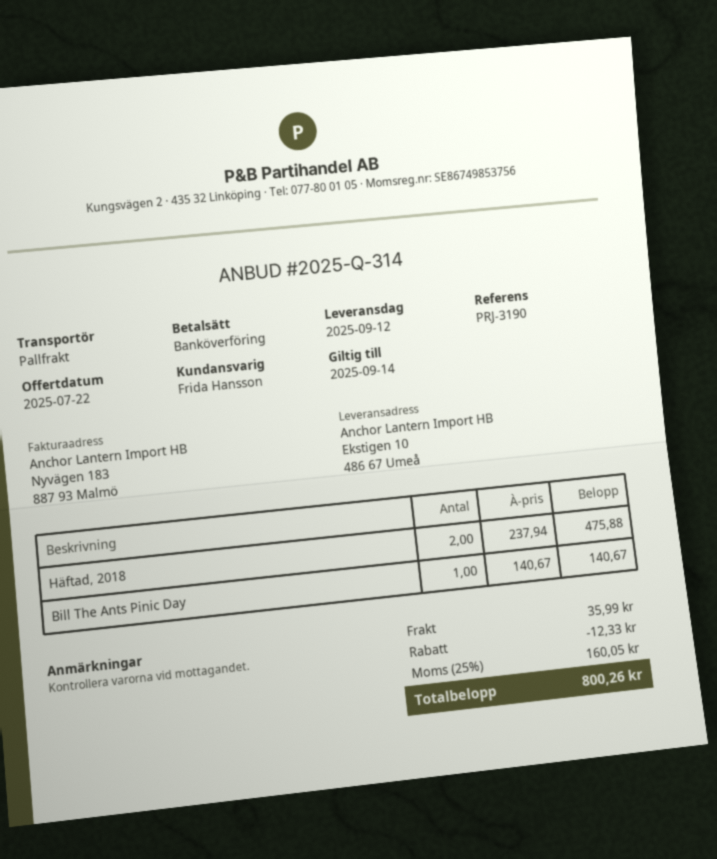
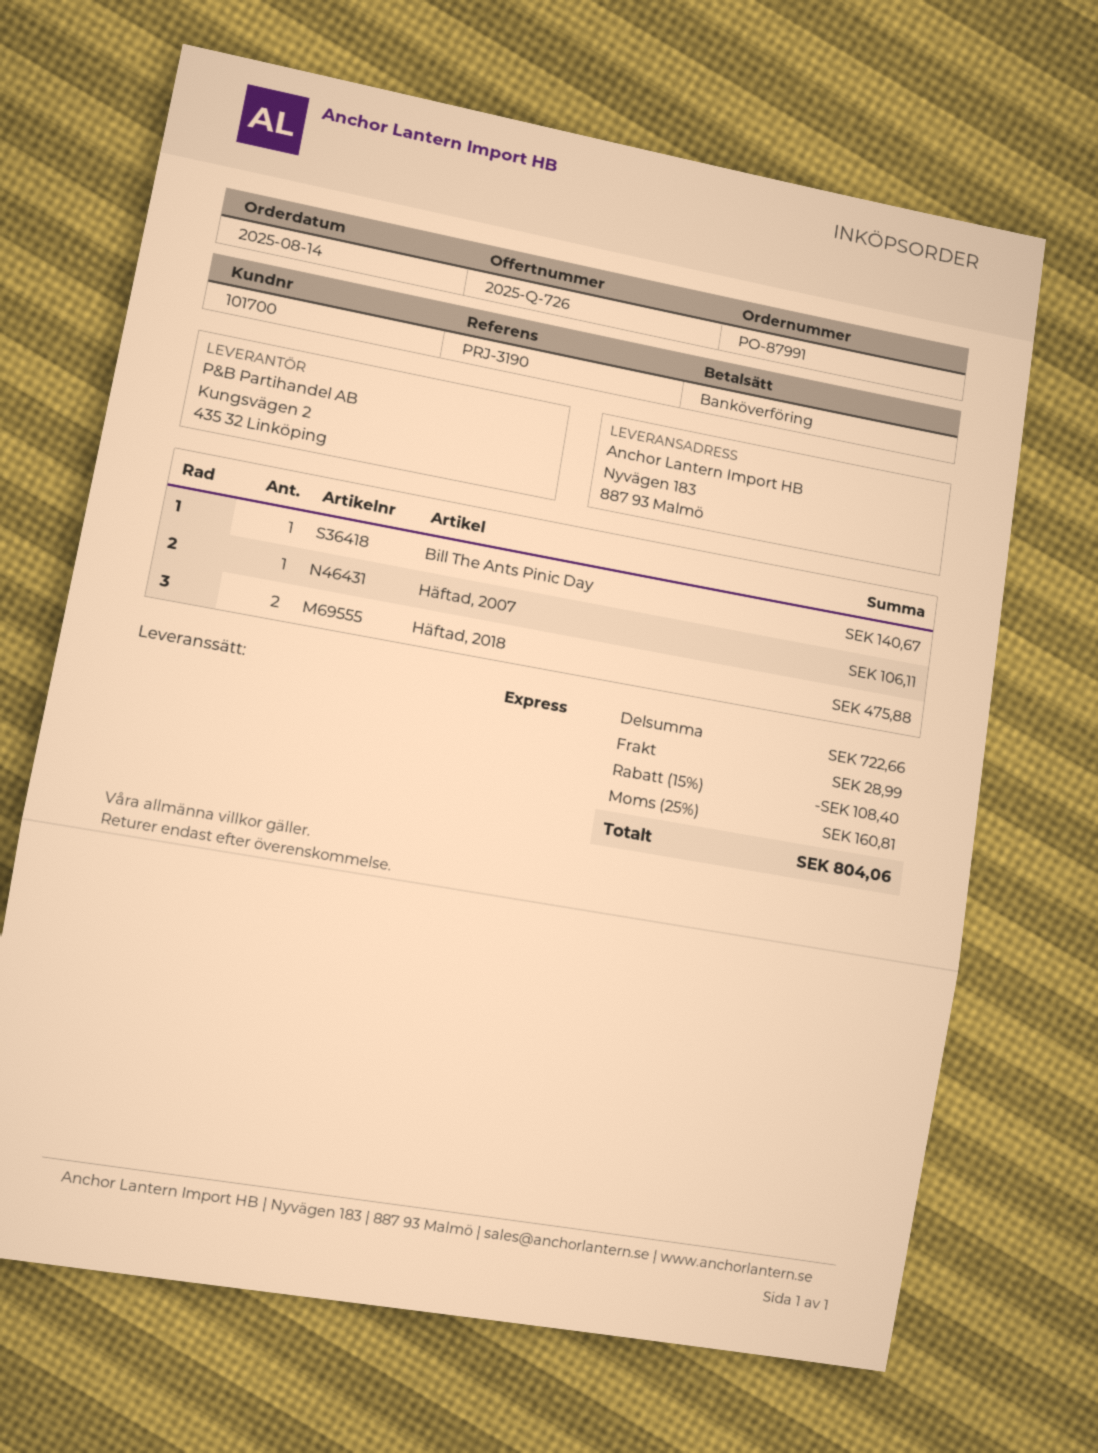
quote number: 2025-Q-314 -> 2025-Q-726
shipping method: pallet freight -> express
ship to: Ekstigen 10, 486 67 Umeå -> Nyvägen 183, 887 93 Malmö
Häftad, 2007: none -> 1 for 106.11
discount: 12.33 -> 108.40
shipping: 35.99 -> 28.99
tax: 25% = 160.05 -> 25% = 160.81
total: 800.26 -> 804.06

